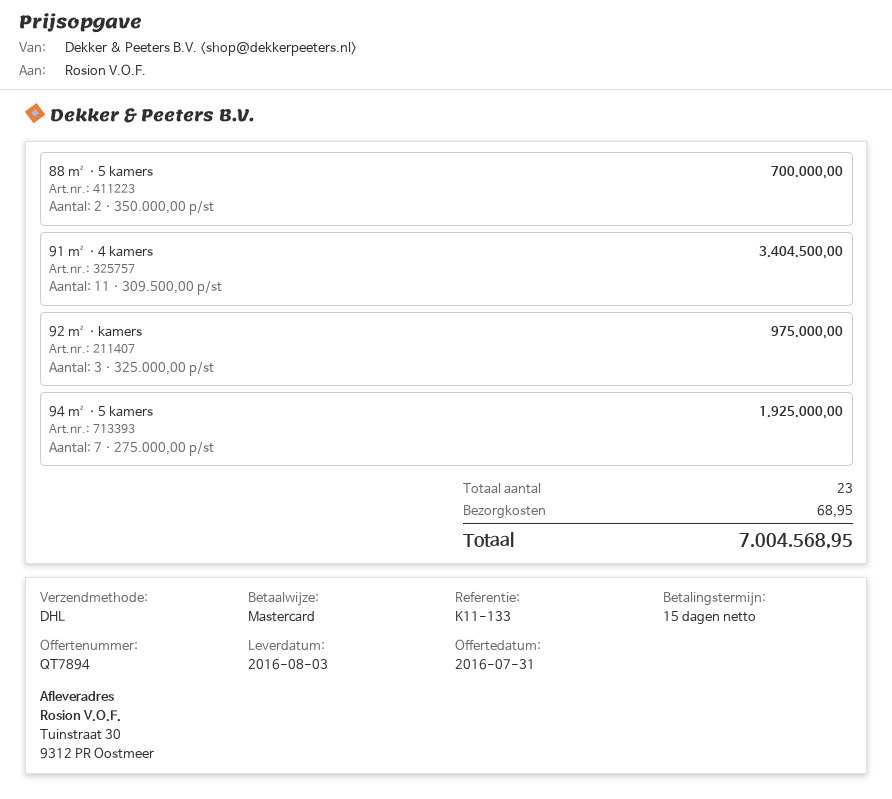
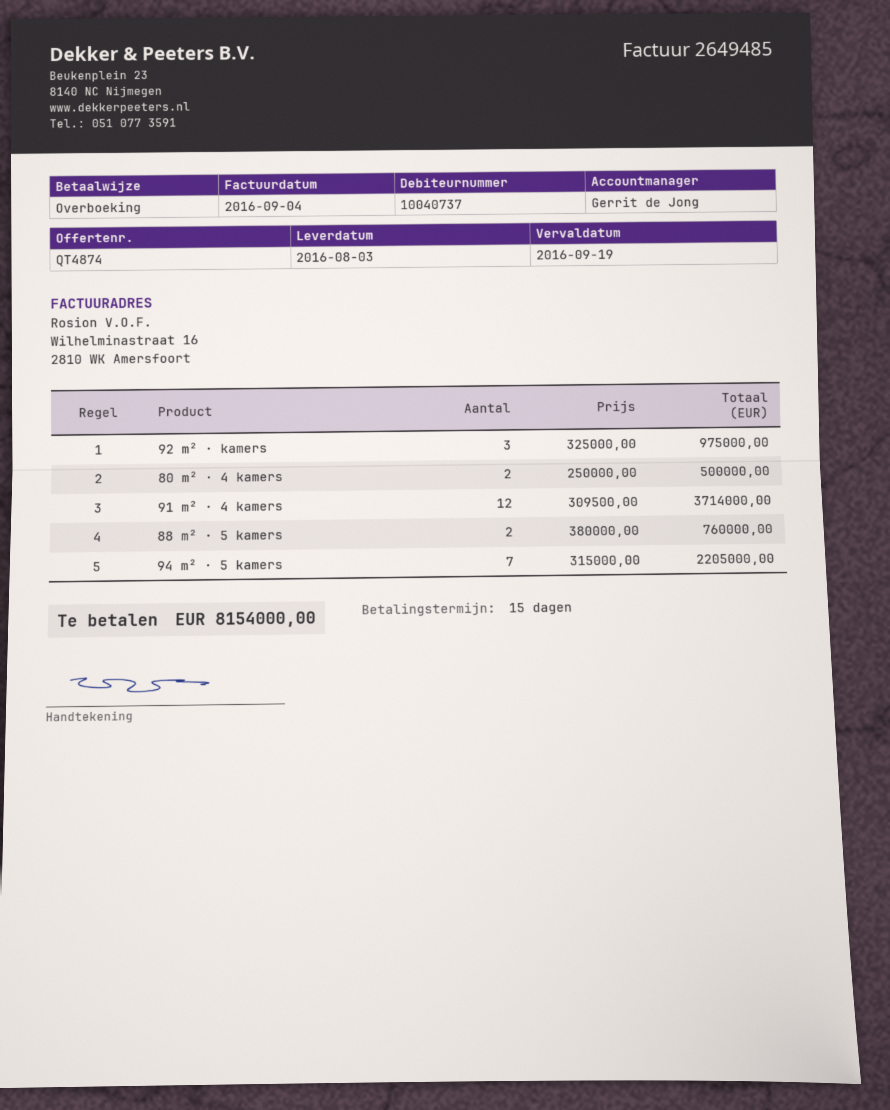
quote number: QT7894 -> QT4874
payment method: Mastercard -> bank transfer
88 m² · 5 kamers: 2 x 350000.00 = 700000.00 -> 2 x 380000.00 = 760000.00
91 m² · 4 kamers: 11 x 309500.00 = 3404500.00 -> 12 x 309500.00 = 3714000.00
94 m² · 5 kamers: 7 x 275000.00 = 1925000.00 -> 7 x 315000.00 = 2205000.00
80 m² · 4 kamers: none -> 2 x 250000.00 = 500000.00
shipping: 68.95 -> none
total: 7004568.95 -> 8154000.00

